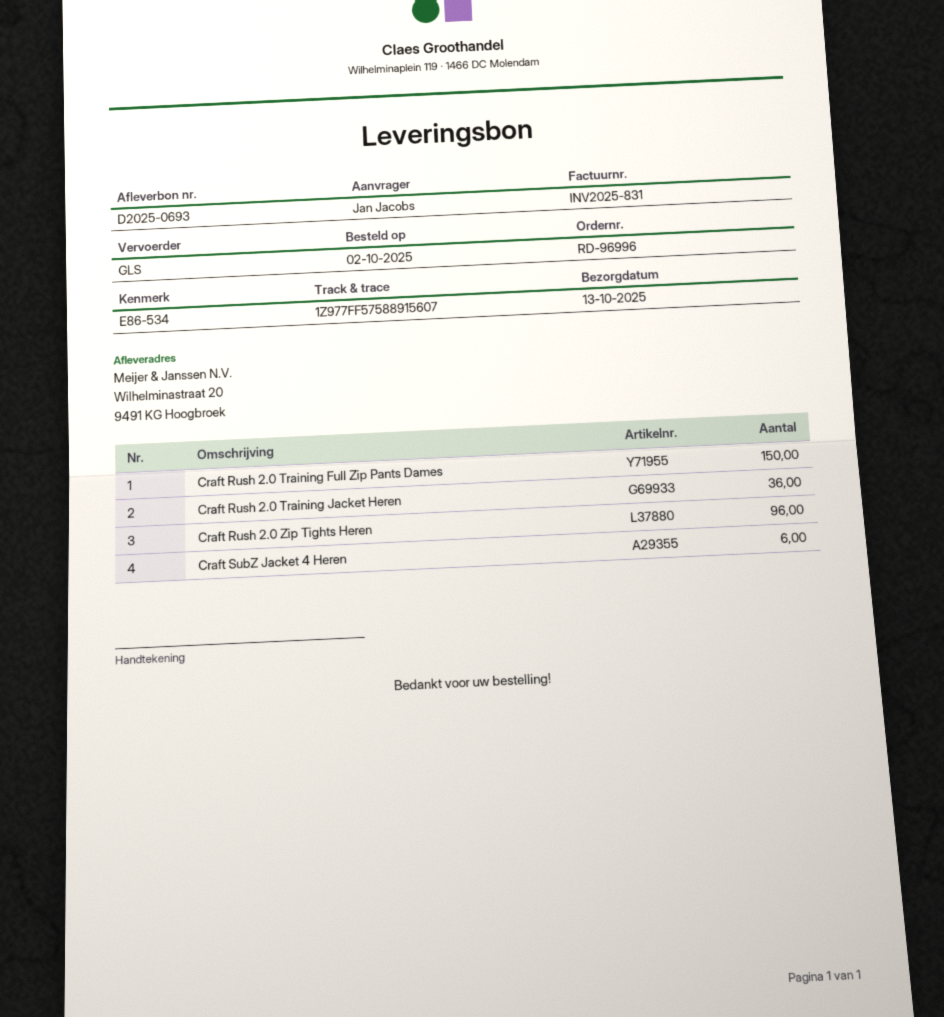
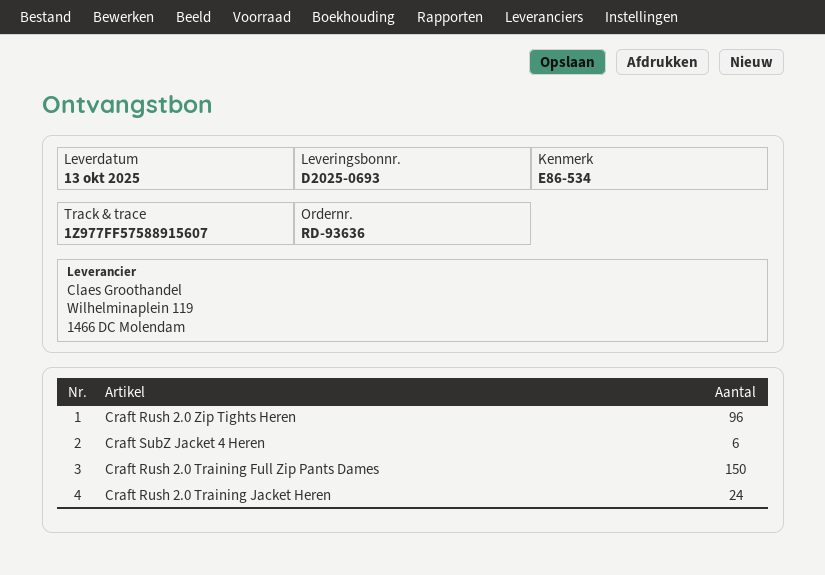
order number: RD-96996 -> RD-93636
Craft Rush 2.0 Training Jacket Heren: 36 -> 24

